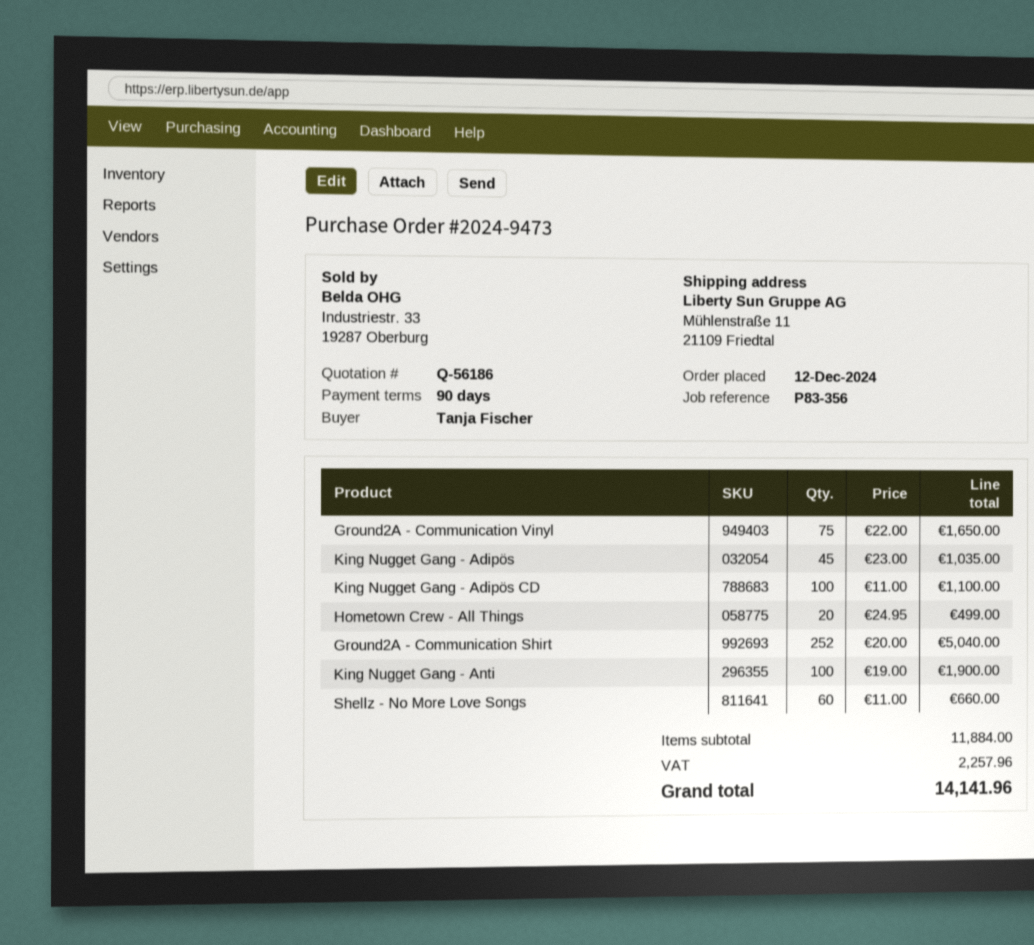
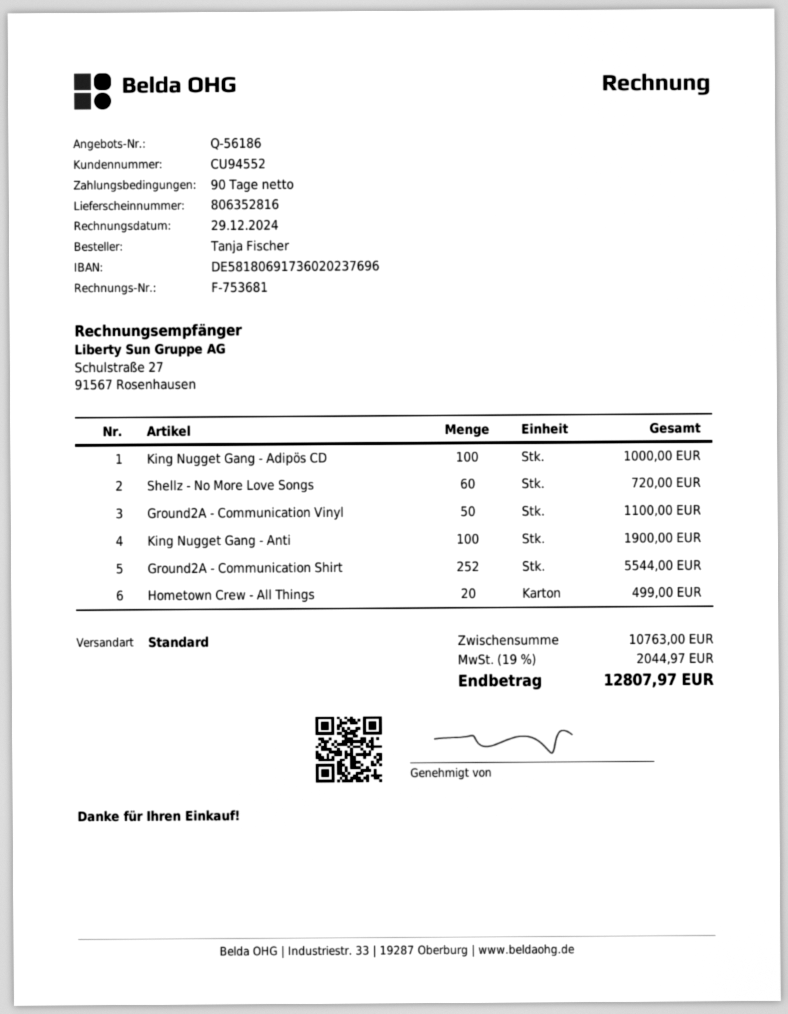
Ground2A - Communication Vinyl: 75 for 1650.00 -> 50 for 1100.00
King Nugget Gang - Adipös: 45 for 1035.00 -> none
King Nugget Gang - Adipös CD: 100 for 1100.00 -> 100 for 1000.00
Ground2A - Communication Shirt: 252 for 5040.00 -> 252 for 5544.00
Shellz - No More Love Songs: 60 for 660.00 -> 60 for 720.00
subtotal: 11884.00 -> 10763.00
tax: 2257.96 -> 2044.97
total: 14141.96 -> 12807.97

